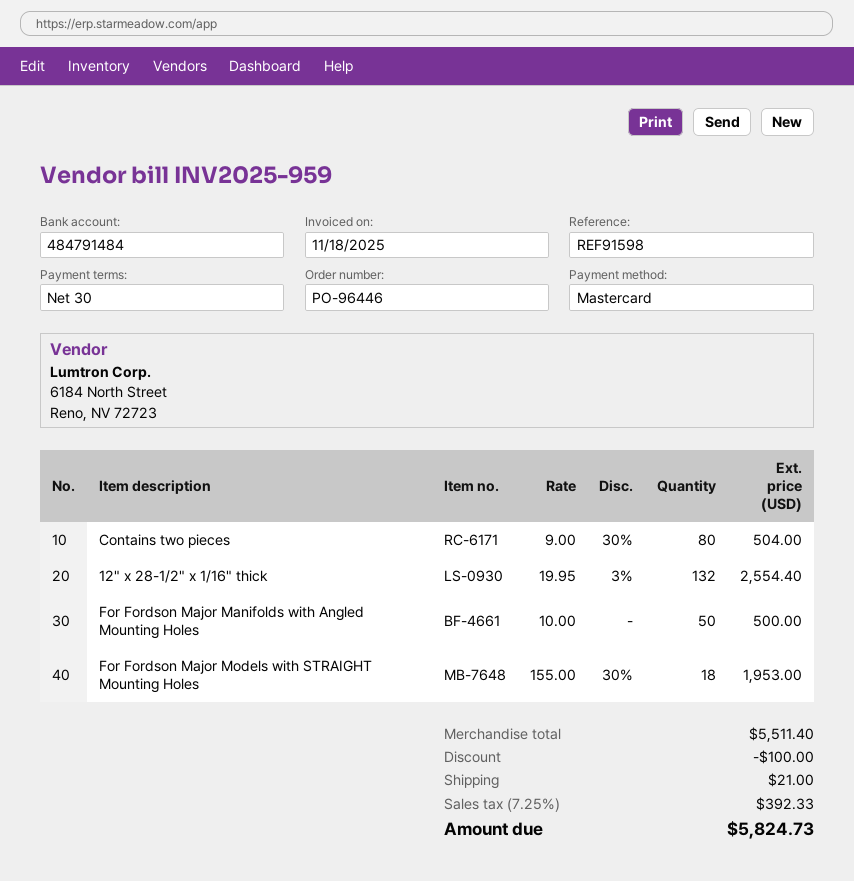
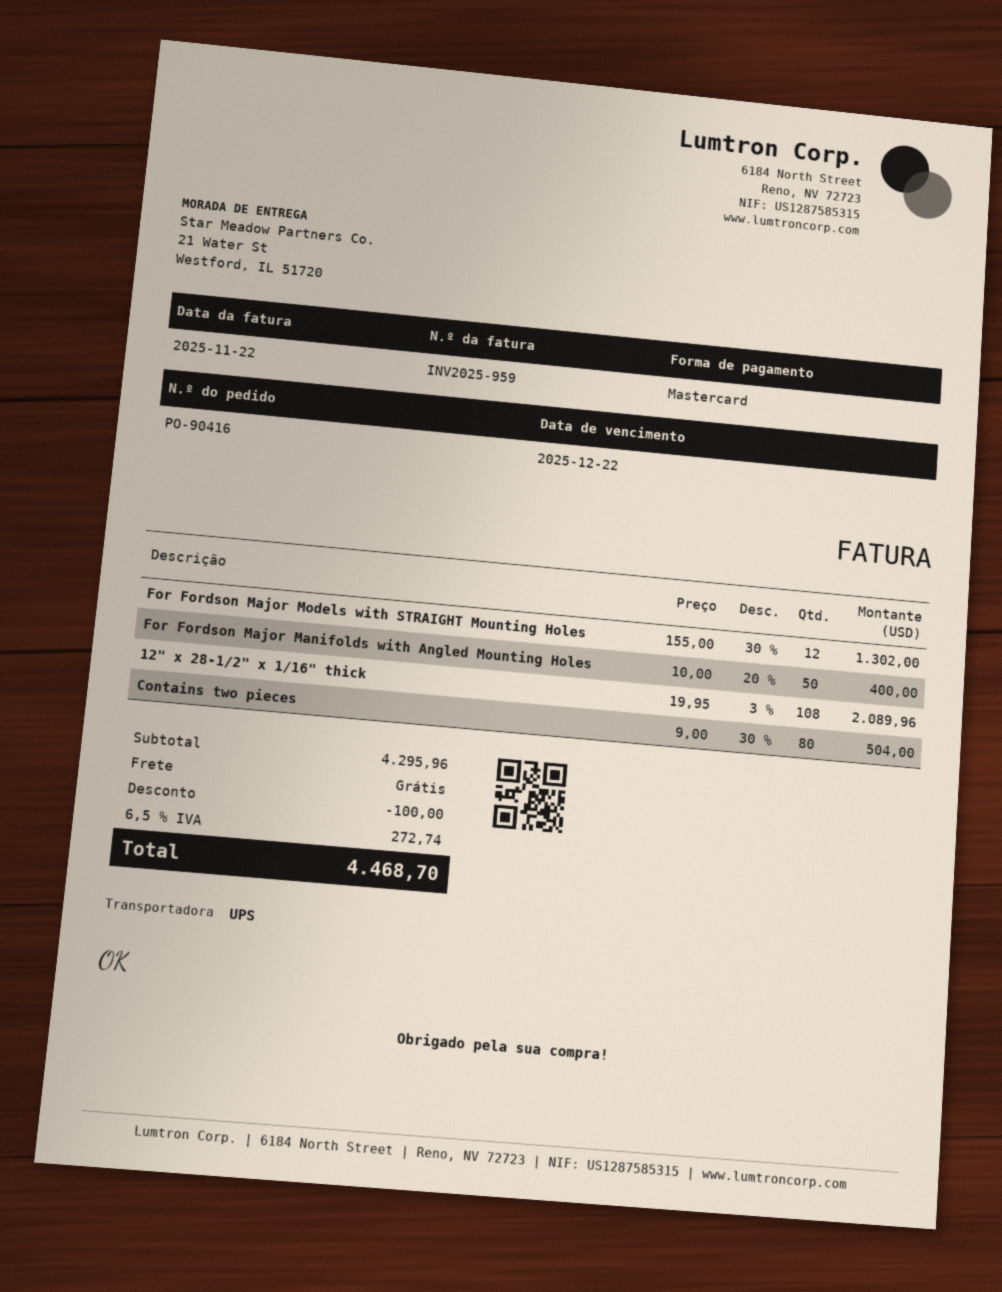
order number: PO-96446 -> PO-90416
invoice date: 2025-11-18 -> 2025-11-22
12" x 28-1/2" x 1/16" thick: 132 x 19.95 - 3% = 2554.40 -> 108 x 19.95 - 3% = 2089.96
For Fordson Major Manifolds with Angled Mounting Holes: 50 x 10.00 = 500.00 -> 50 x 10.00 - 20% = 400.00
For Fordson Major Models with STRAIGHT Mounting Holes: 18 x 155.00 - 30% = 1953.00 -> 12 x 155.00 - 30% = 1302.00
subtotal: 5511.40 -> 4295.96
shipping: 21.00 -> 0.00
tax: 7.25% = 392.33 -> 6.5% = 272.74
total: 5824.73 -> 4468.70

